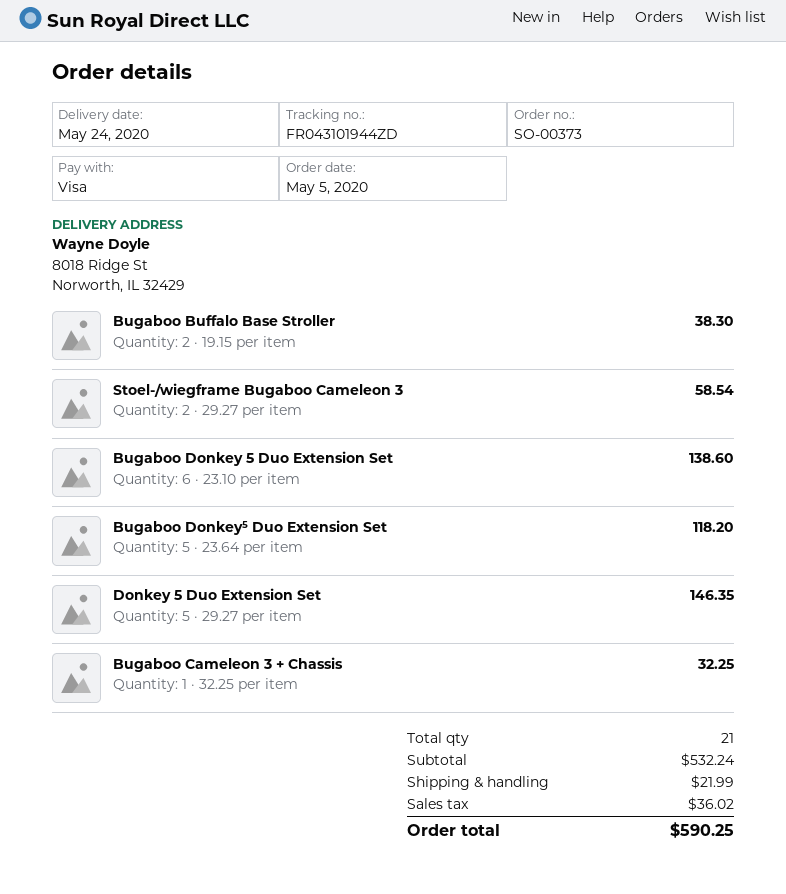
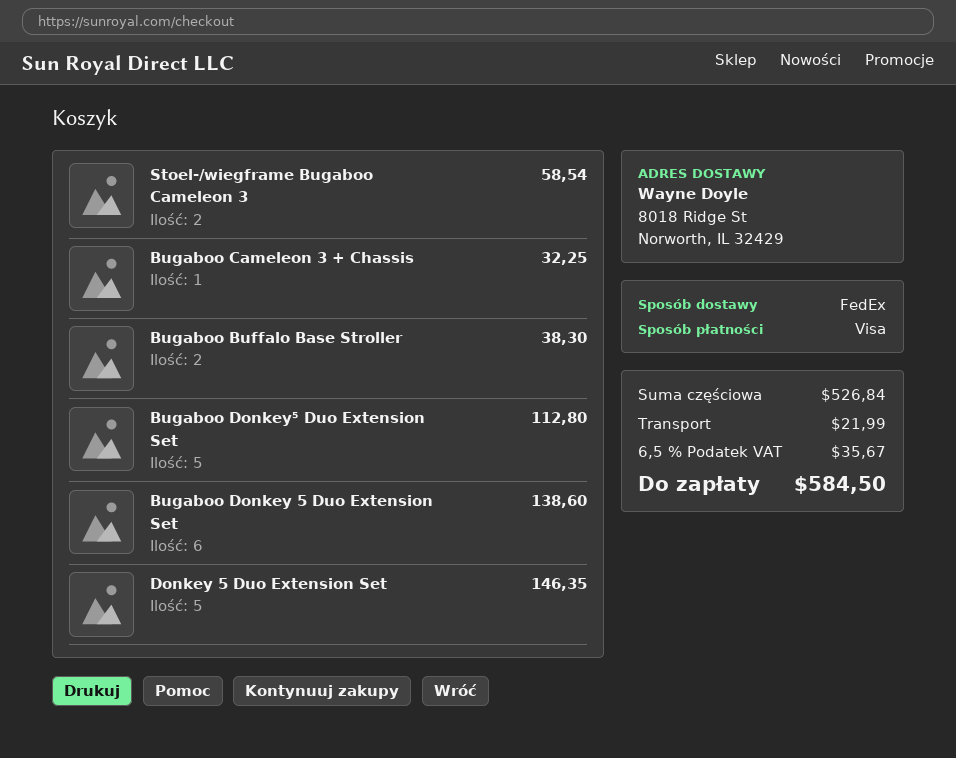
Bugaboo Donkey⁵ Duo Extension Set: 5 for 118.20 -> 5 for 112.80
subtotal: 532.24 -> 526.84
tax: 36.02 -> 35.67
total: 590.25 -> 584.50

